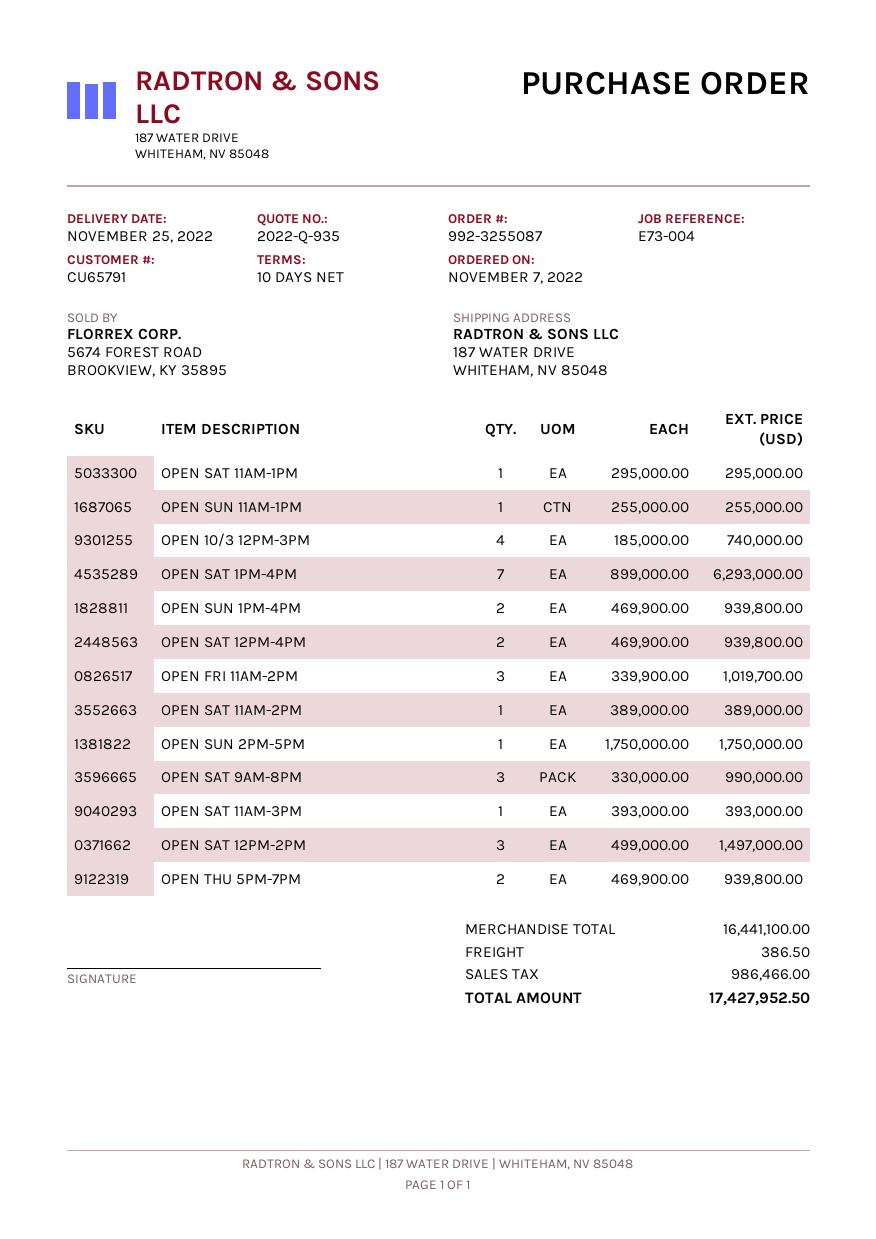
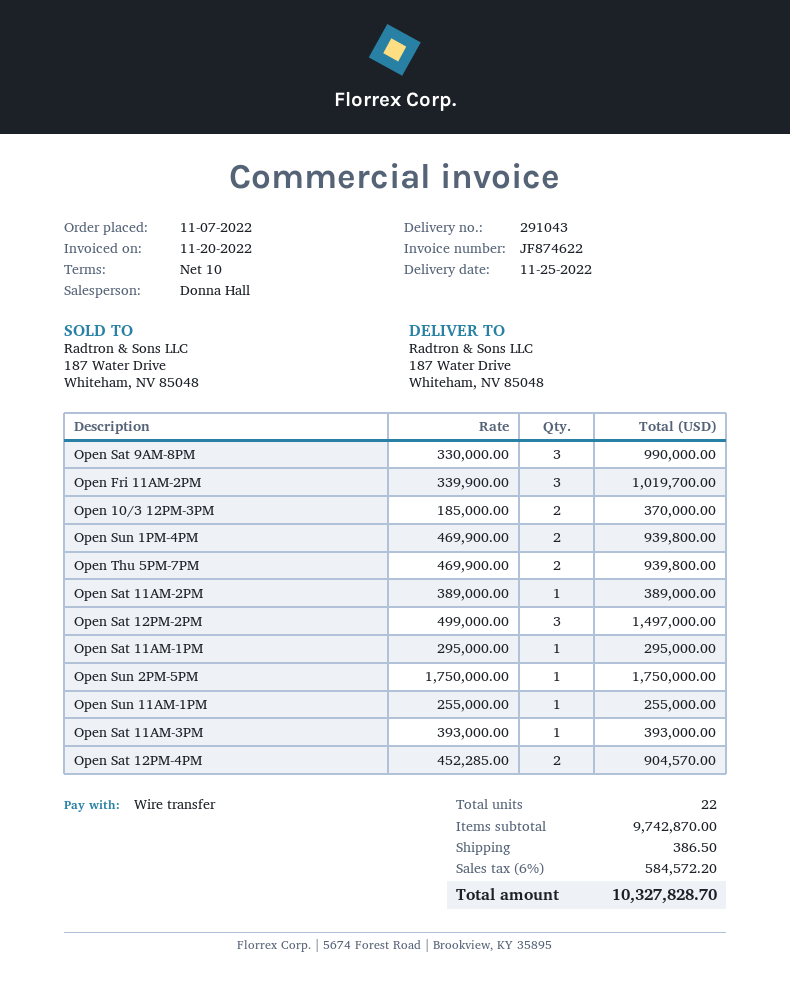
OPEN 10/3 12PM-3PM: 4 x 185000.00 = 740000.00 -> 2 x 185000.00 = 370000.00
OPEN SAT 1PM-4PM: 7 x 899000.00 = 6293000.00 -> none
OPEN SAT 12PM-4PM: 2 x 469900.00 = 939800.00 -> 2 x 452285.00 = 904570.00
subtotal: 16441100.00 -> 9742870.00
tax: 986466.00 -> 584572.20
total: 17427952.50 -> 10327828.70

